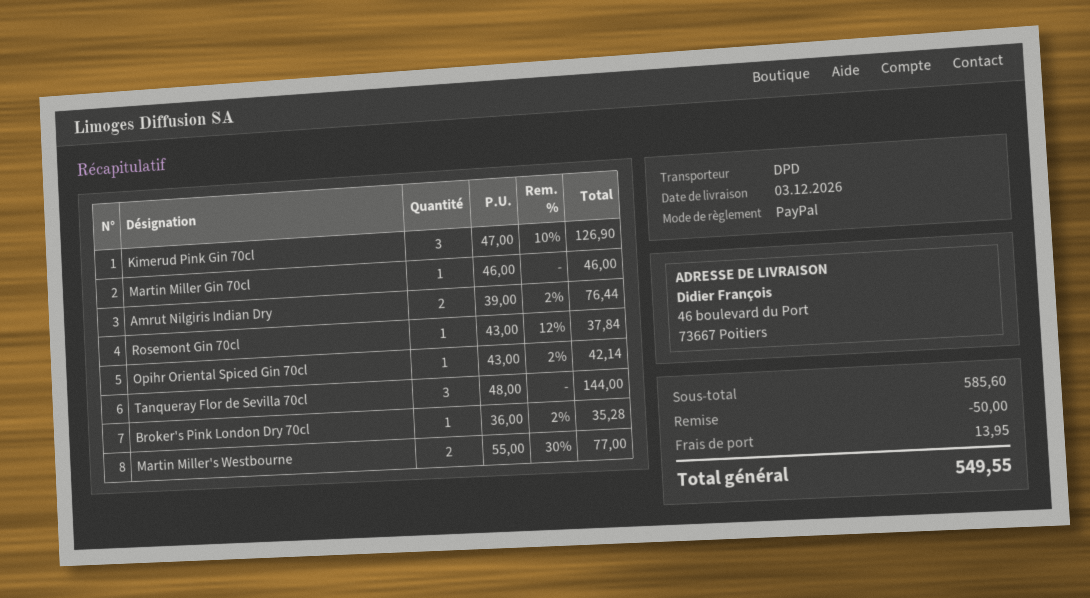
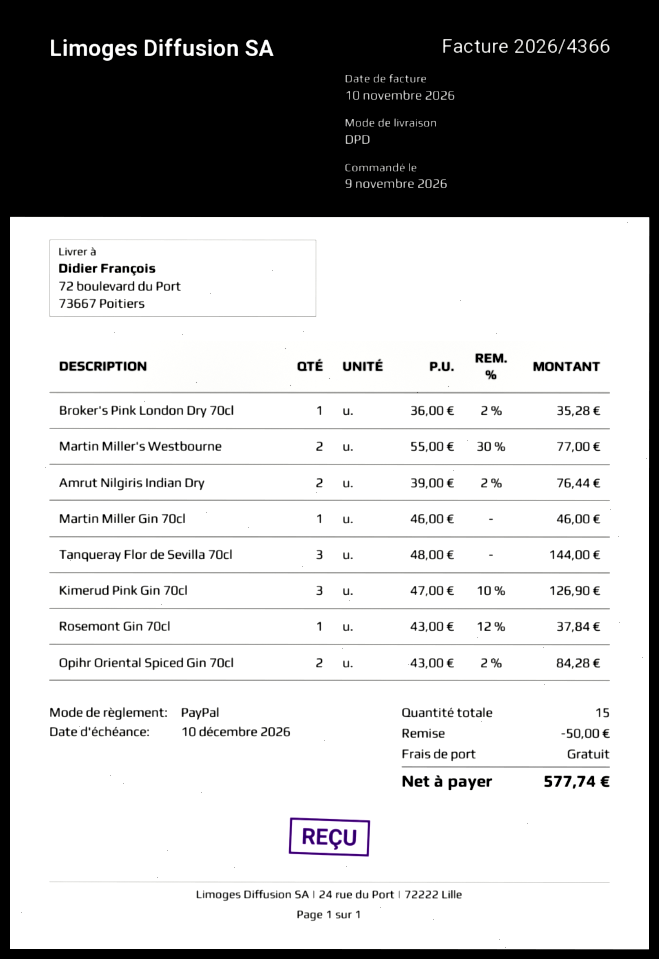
ship to: 46 boulevard du Port, 73667 Poitiers -> 72 boulevard du Port, 73667 Poitiers
Opihr Oriental Spiced Gin 70cl: 1 x 43.00 - 2% = 42.14 -> 2 x 43.00 - 2% = 84.28
shipping: 13.95 -> 0.00
total: 549.55 -> 577.74

